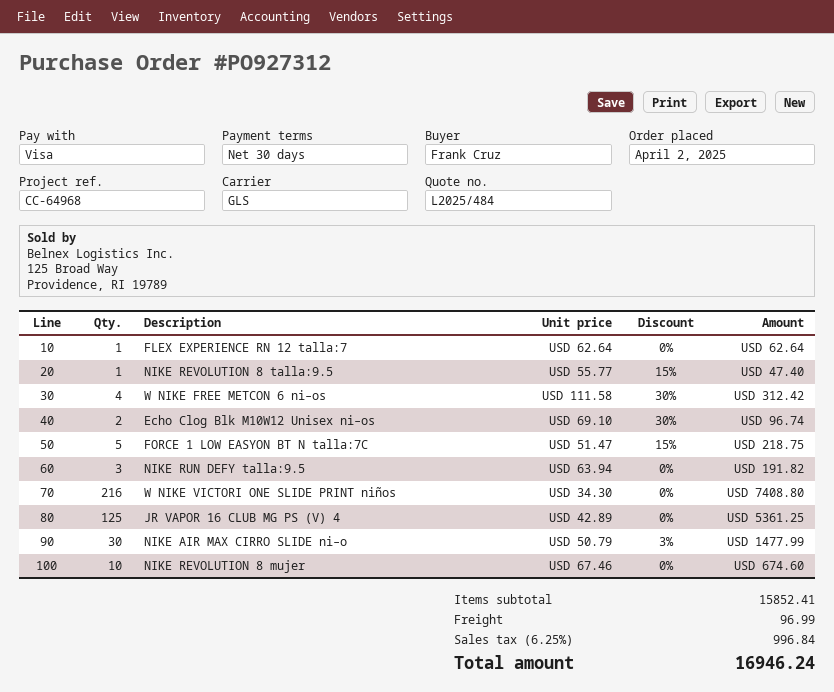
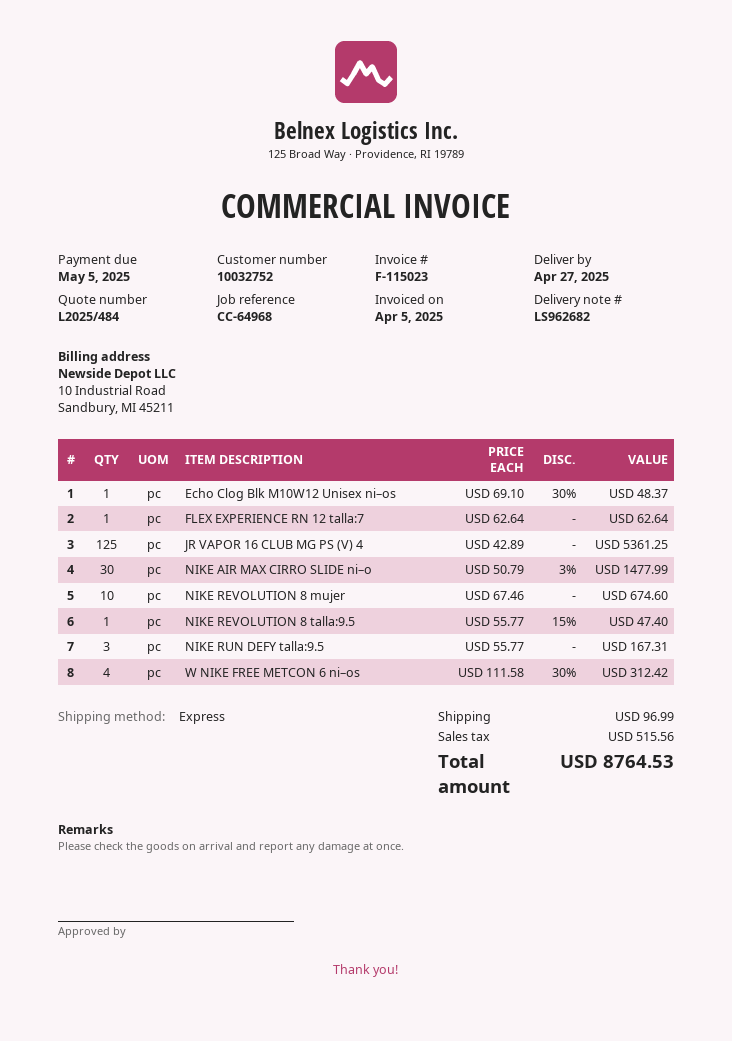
shipping method: GLS -> express
Echo Clog Blk M10W12 Unisex ni–os: 2 x 69.10 - 30% = 96.74 -> 1 x 69.10 - 30% = 48.37
FORCE 1 LOW EASYON BT N talla:7C: 5 x 51.47 - 15% = 218.75 -> none
NIKE RUN DEFY talla:9.5: 3 x 63.94 = 191.82 -> 3 x 55.77 = 167.31
W NIKE VICTORI ONE SLIDE PRINT niños: 216 x 34.30 = 7408.80 -> none
tax: 996.84 -> 515.56
total: 16946.24 -> 8764.53

